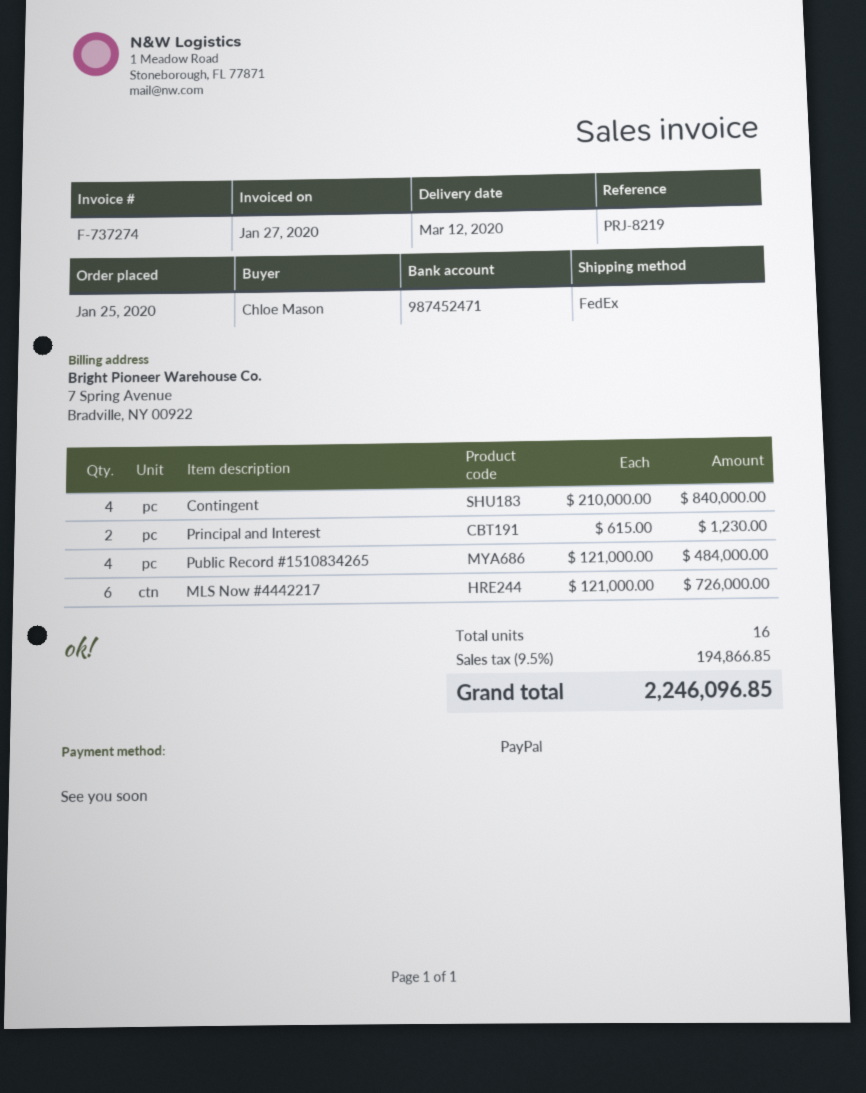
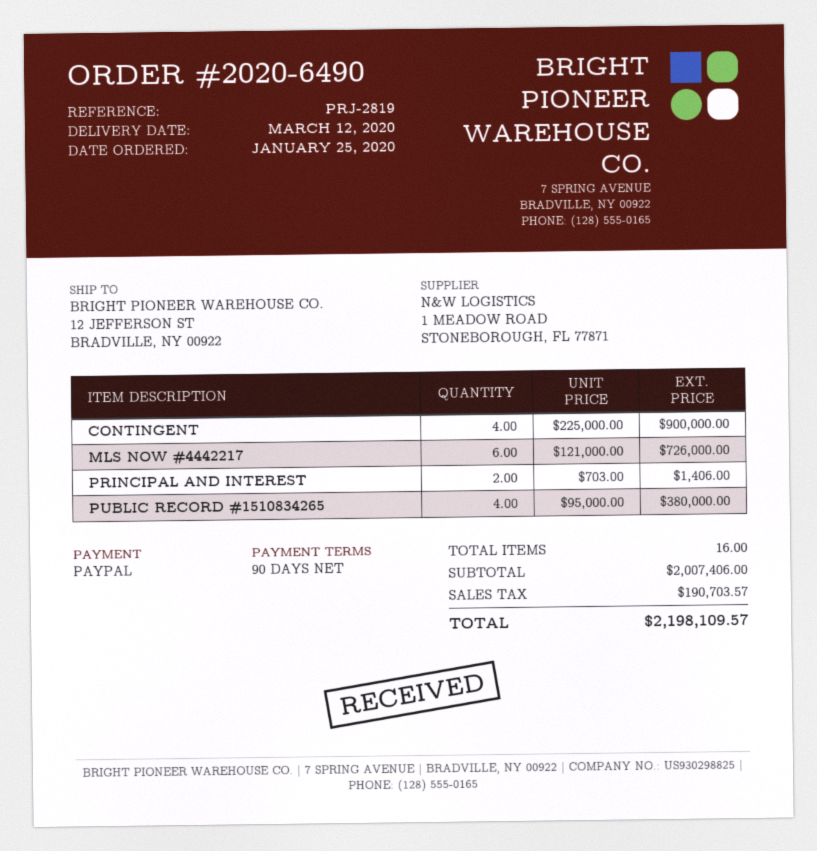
reference: PRJ-8219 -> PRJ-2819
Contingent: 4 x 210000.00 = 840000.00 -> 4 x 225000.00 = 900000.00
Principal and Interest: 2 x 615.00 = 1230.00 -> 2 x 703.00 = 1406.00
Public Record #1510834265: 4 x 121000.00 = 484000.00 -> 4 x 95000.00 = 380000.00
tax: 194866.85 -> 190703.57
total: 2246096.85 -> 2198109.57

